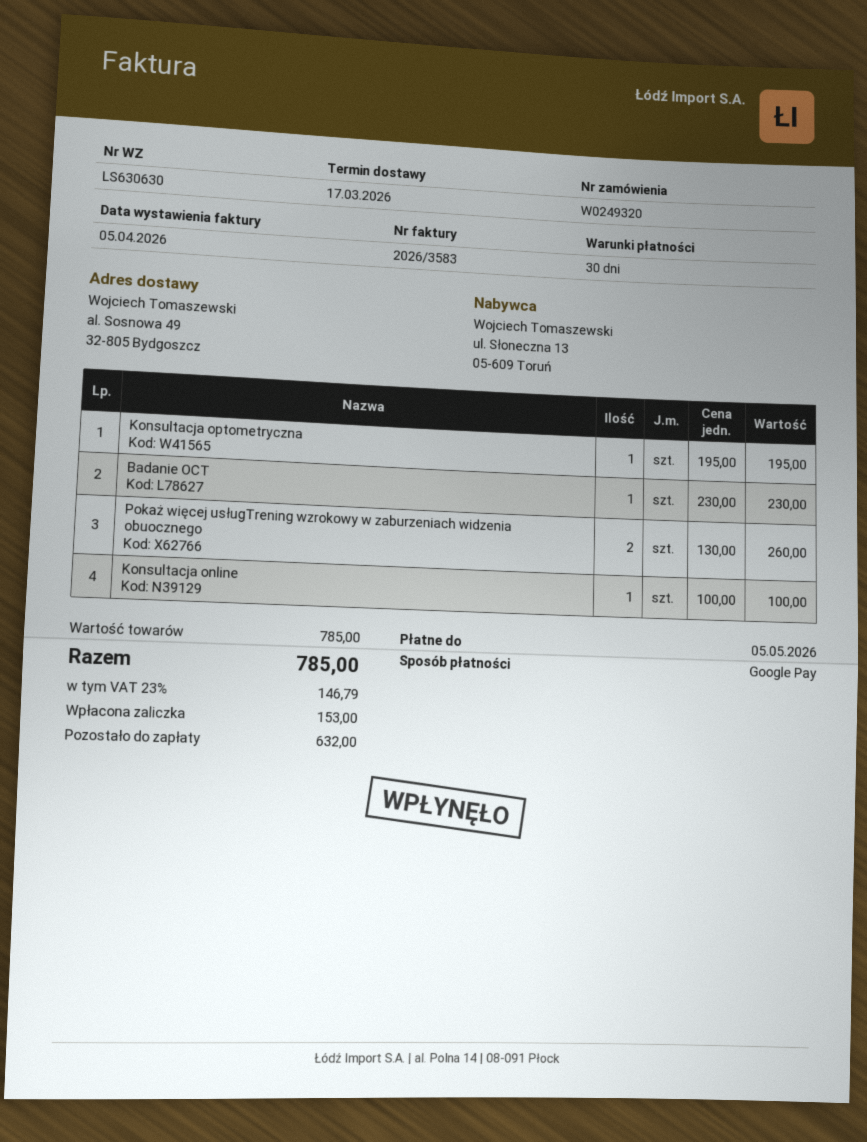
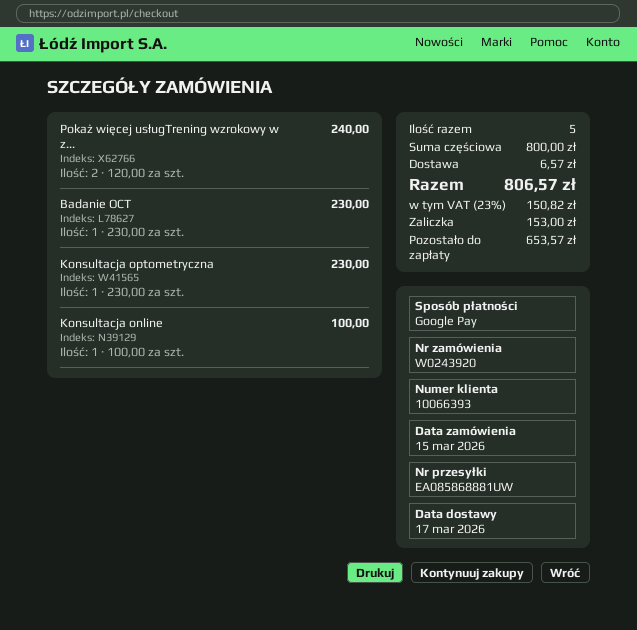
order number: W0249320 -> W0243920
Konsultacja optometryczna: 1 x 195.00 = 195.00 -> 1 x 230.00 = 230.00
Pokaż więcej usługTrening wzrokowy w zaburzeniach widzenia obuocznego: 2 x 130.00 = 260.00 -> 2 x 120.00 = 240.00
subtotal: 785.00 -> 800.00
shipping: none -> 6.57
tax: 23% = 146.79 -> 23% = 150.82
total: 785.00 -> 806.57
balance: 632.00 -> 653.57

